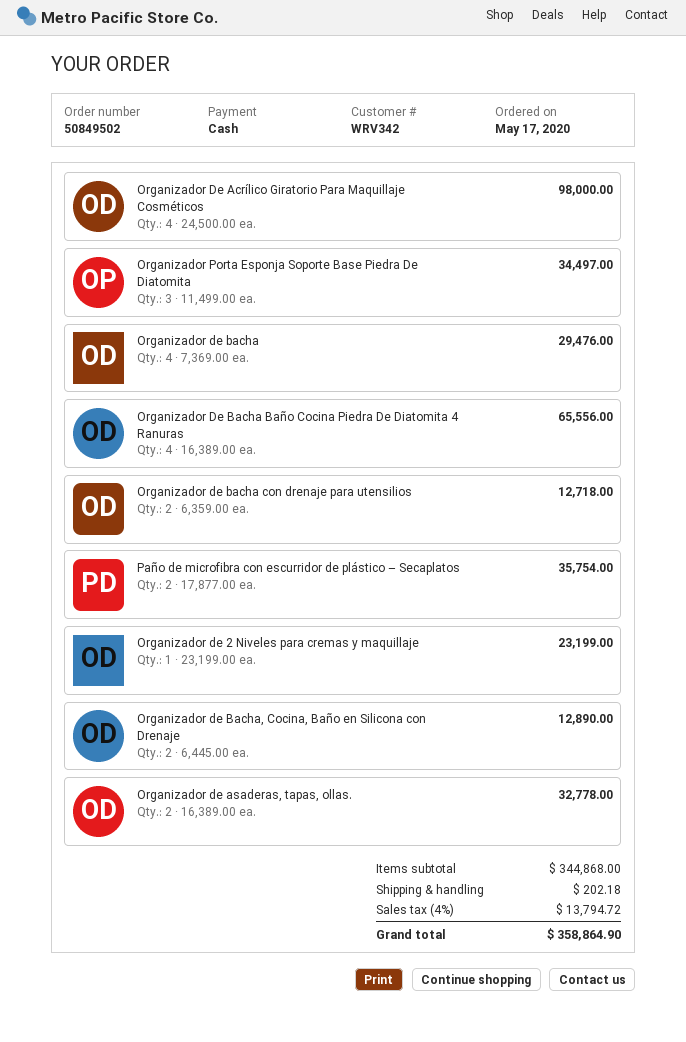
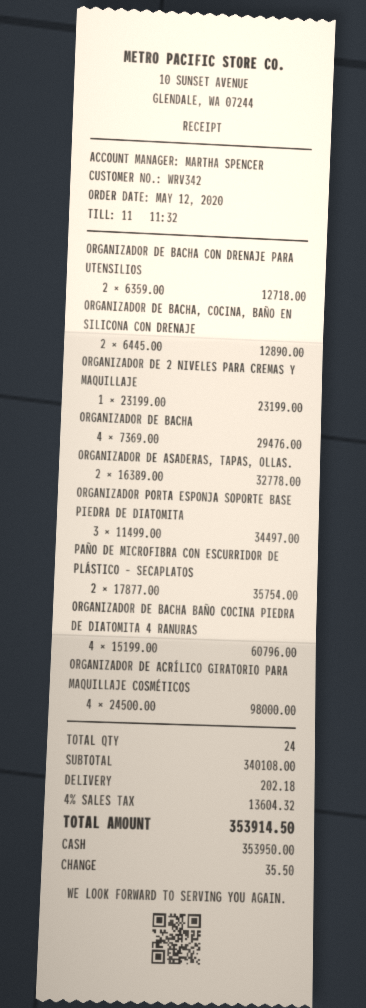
order date: 2020-05-17 -> 2020-05-12
Organizador De Bacha Baño Cocina Piedra De Diatomita 4 Ranuras: 4 x 16389.00 = 65556.00 -> 4 x 15199.00 = 60796.00
subtotal: 344868.00 -> 340108.00
tax: 4% = 13794.72 -> 4% = 13604.32
total: 358864.90 -> 353914.50

